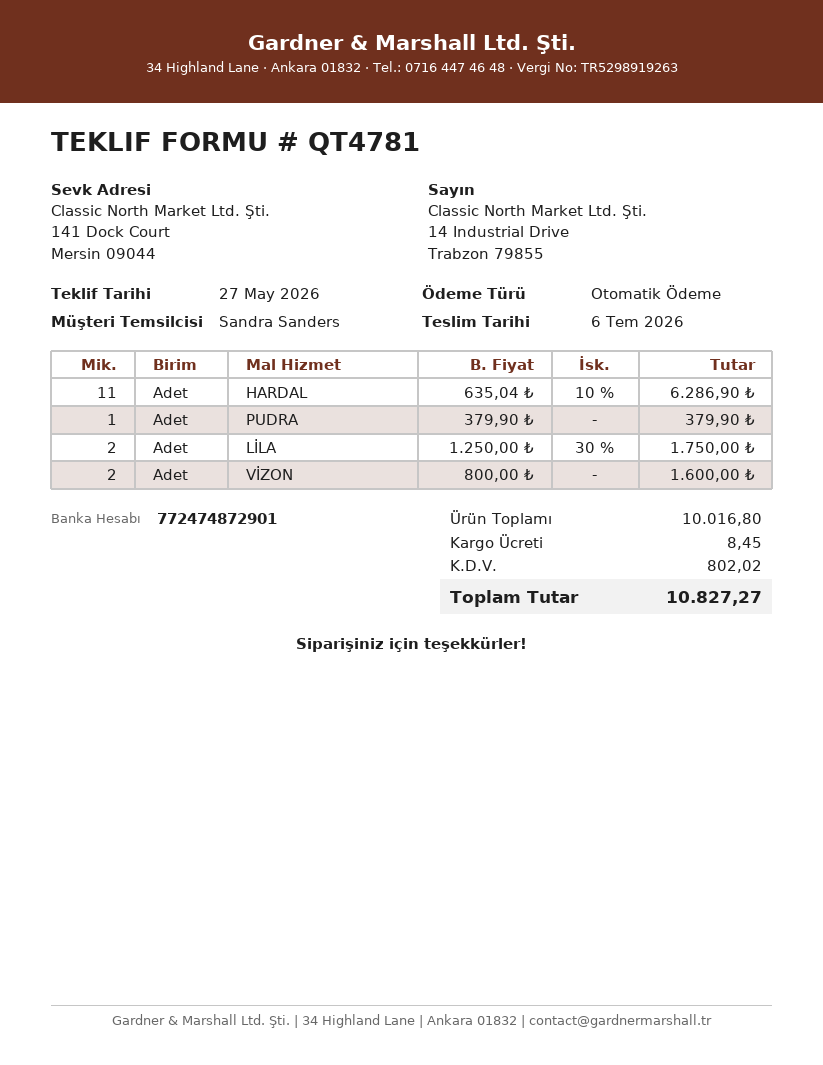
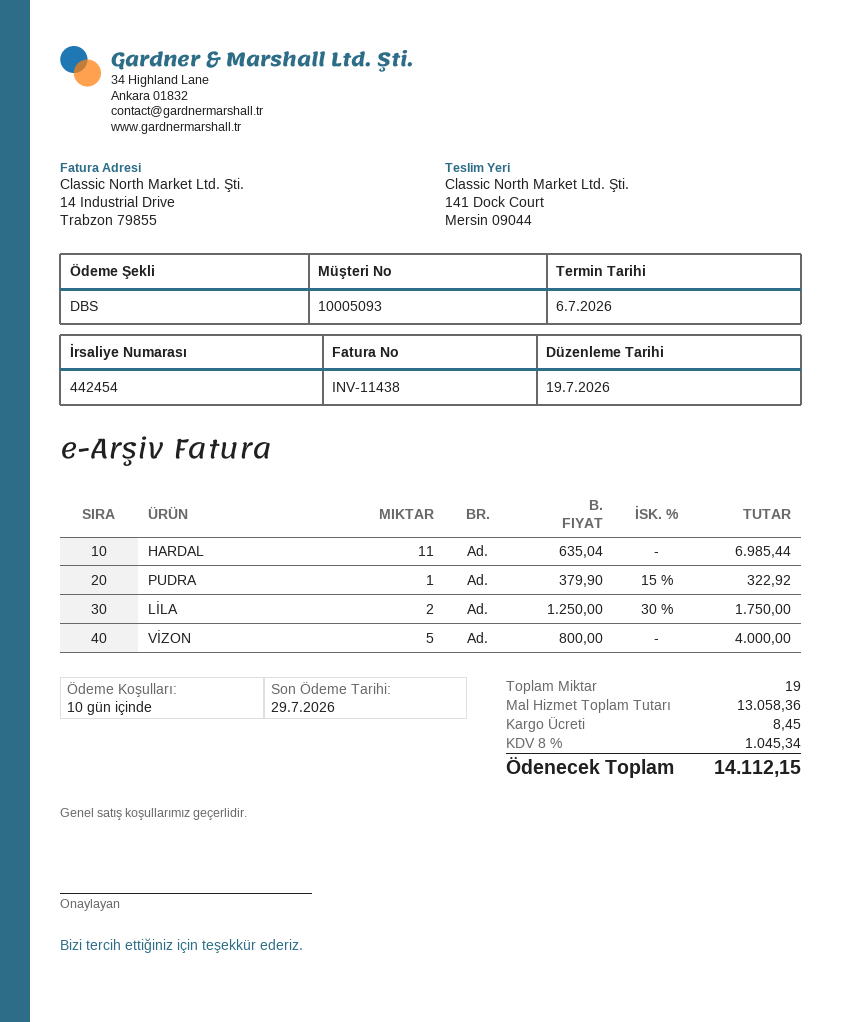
HARDAL: 11 x 635.04 - 10% = 6286.90 -> 11 x 635.04 = 6985.44
PUDRA: 1 x 379.90 = 379.90 -> 1 x 379.90 - 15% = 322.92
VİZON: 2 x 800.00 = 1600.00 -> 5 x 800.00 = 4000.00
subtotal: 10016.80 -> 13058.36
tax: 802.02 -> 1045.34
total: 10827.27 -> 14112.15

